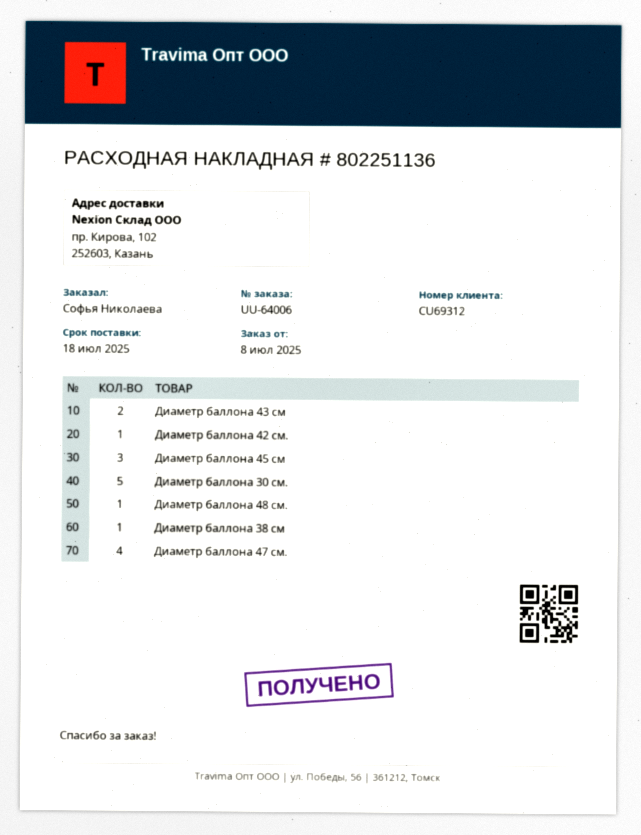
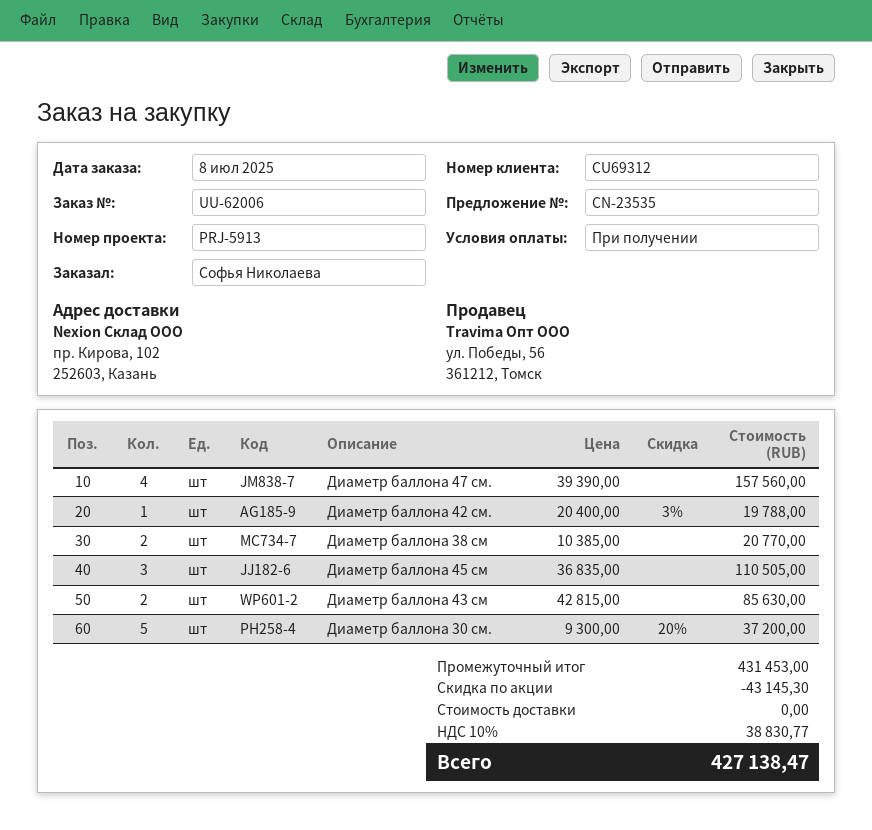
order number: UU-64006 -> UU-62006
Диаметр баллона 48 см.: 1 -> none
Диаметр баллона 38 см: 1 -> 2

